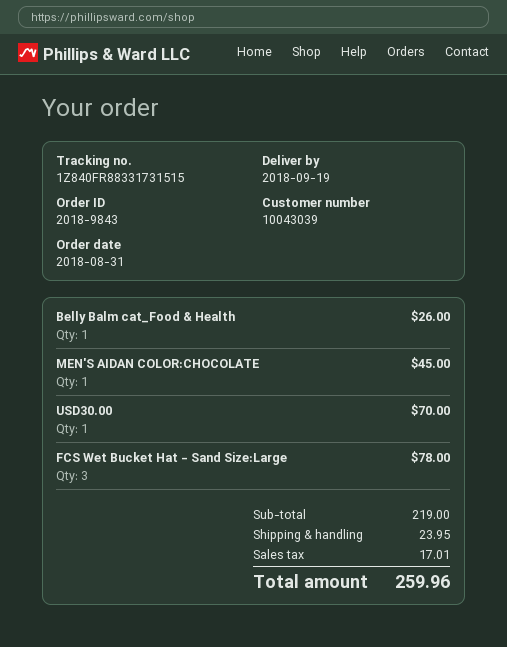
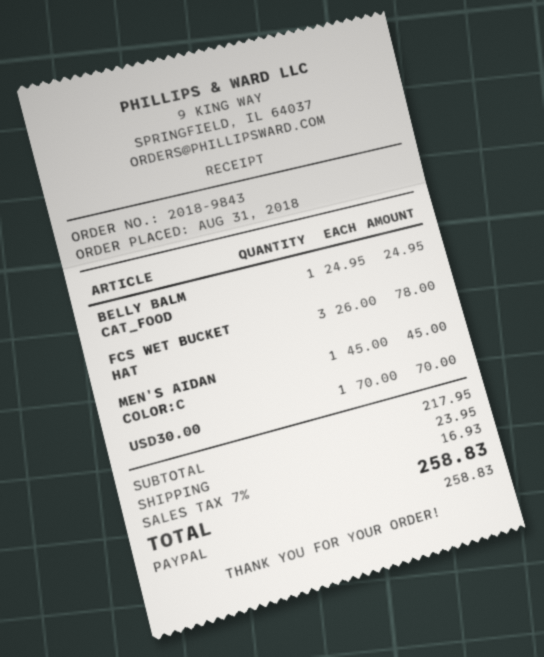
Belly Balm cat_Food & Health: 1 for 26.00 -> 1 for 24.95
subtotal: 219.00 -> 217.95
tax: 17.01 -> 16.93
total: 259.96 -> 258.83

